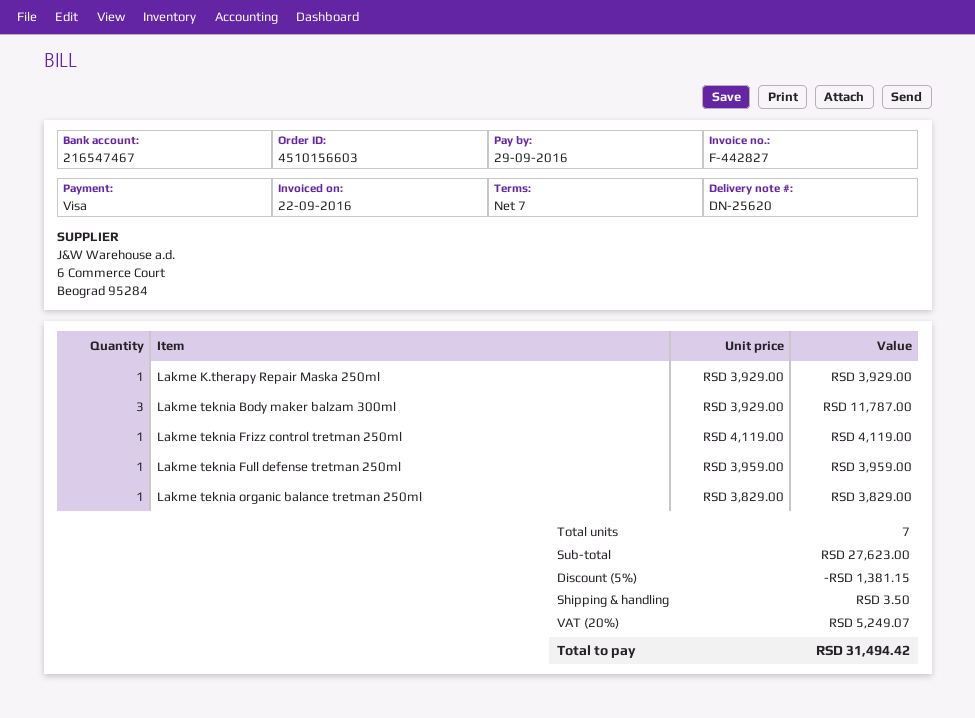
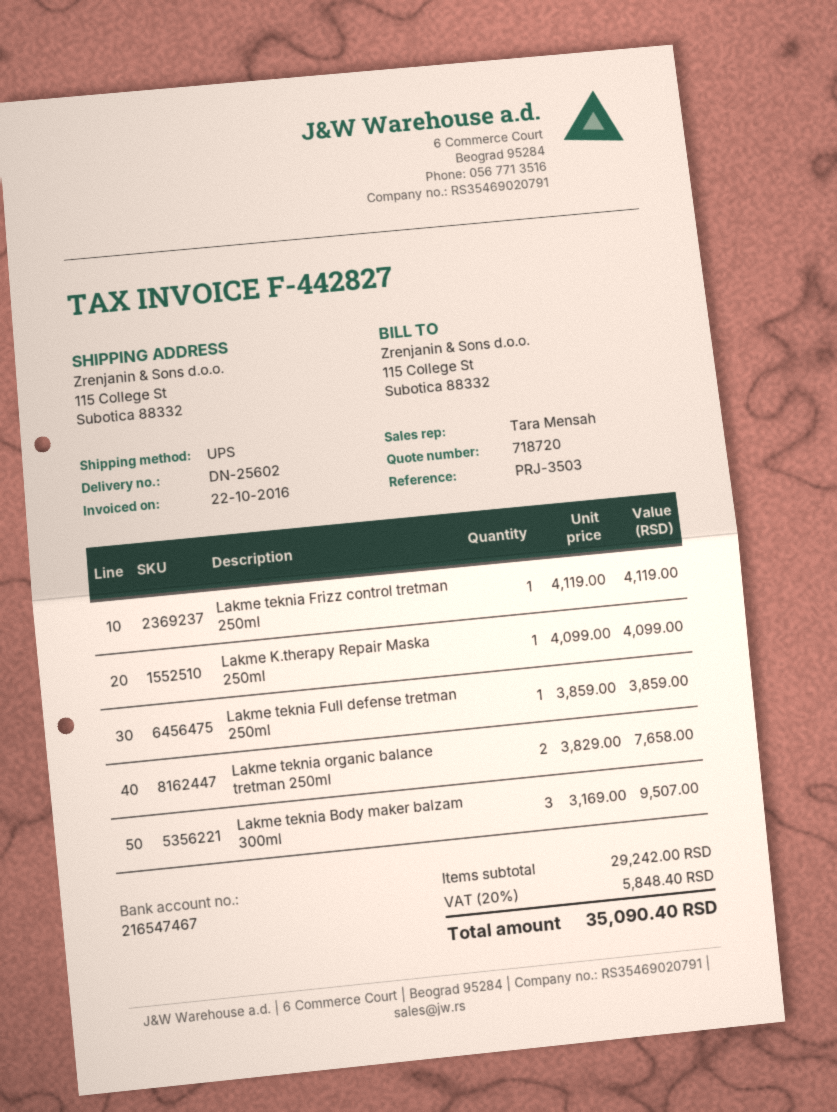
delivery note number: DN-25620 -> DN-25602
invoice date: 2016-09-22 -> 2016-10-22
Lakme K.therapy Repair Maska 250ml: 1 x 3929.00 = 3929.00 -> 1 x 4099.00 = 4099.00
Lakme teknia Body maker balzam 300ml: 3 x 3929.00 = 11787.00 -> 3 x 3169.00 = 9507.00
Lakme teknia Full defense tretman 250ml: 1 x 3959.00 = 3959.00 -> 1 x 3859.00 = 3859.00
Lakme teknia organic balance tretman 250ml: 1 x 3829.00 = 3829.00 -> 2 x 3829.00 = 7658.00
subtotal: 27623.00 -> 29242.00
discount: 5% = 1381.15 -> none
shipping: 3.50 -> none
tax: 20% = 5249.07 -> 20% = 5848.40
total: 31494.42 -> 35090.40

